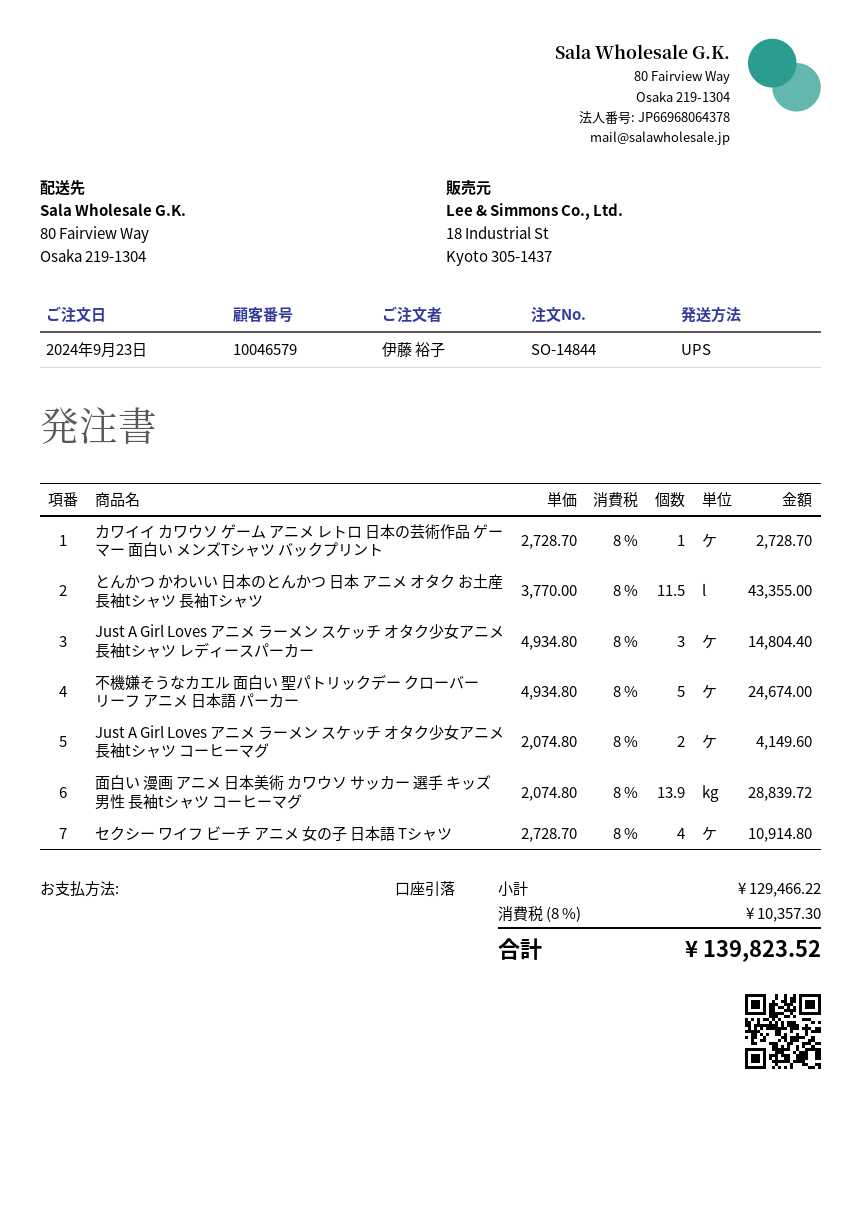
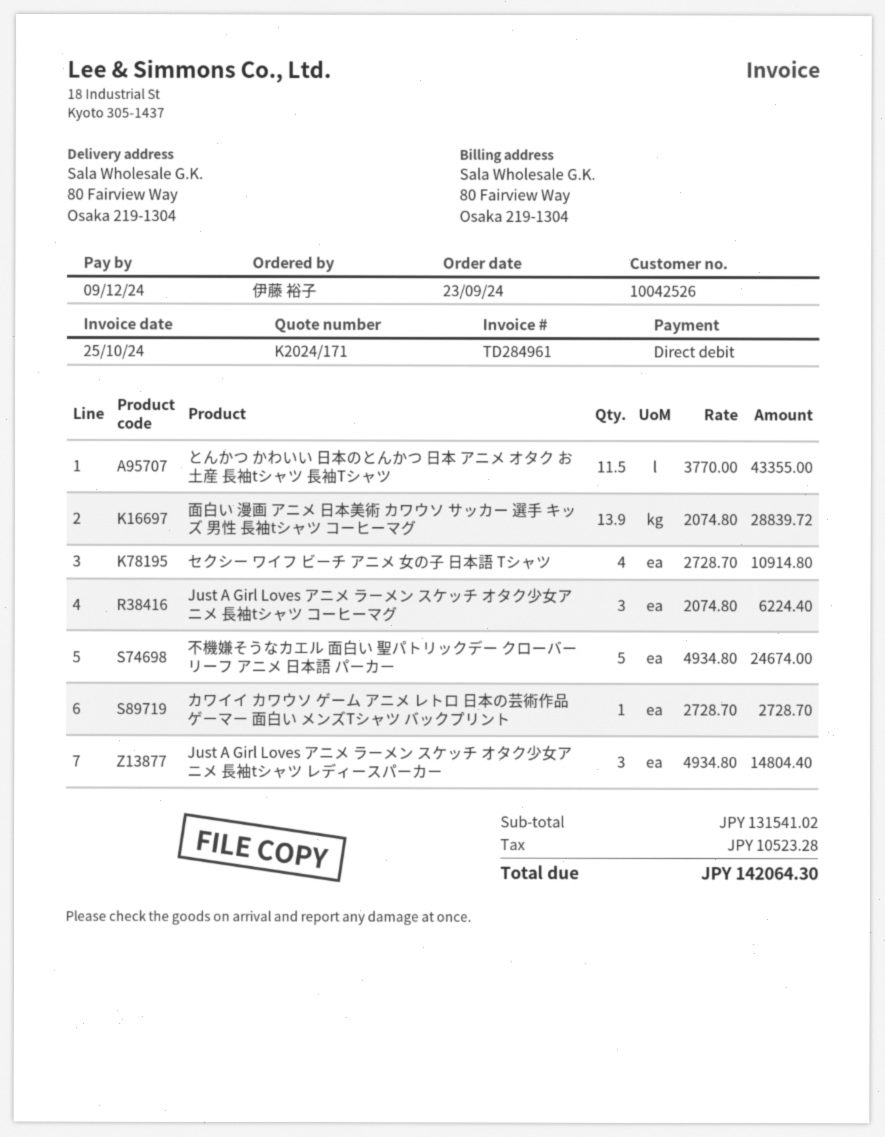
customer number: 10046579 -> 10042526
Just A Girl Loves アニメ ラーメン スケッチ オタク少女アニメ 長袖tシャツ コーヒーマグ: 2 x 2074.80 = 4149.60 -> 3 x 2074.80 = 6224.40
subtotal: 129466.22 -> 131541.02
tax: 10357.30 -> 10523.28
total: 139823.52 -> 142064.30

